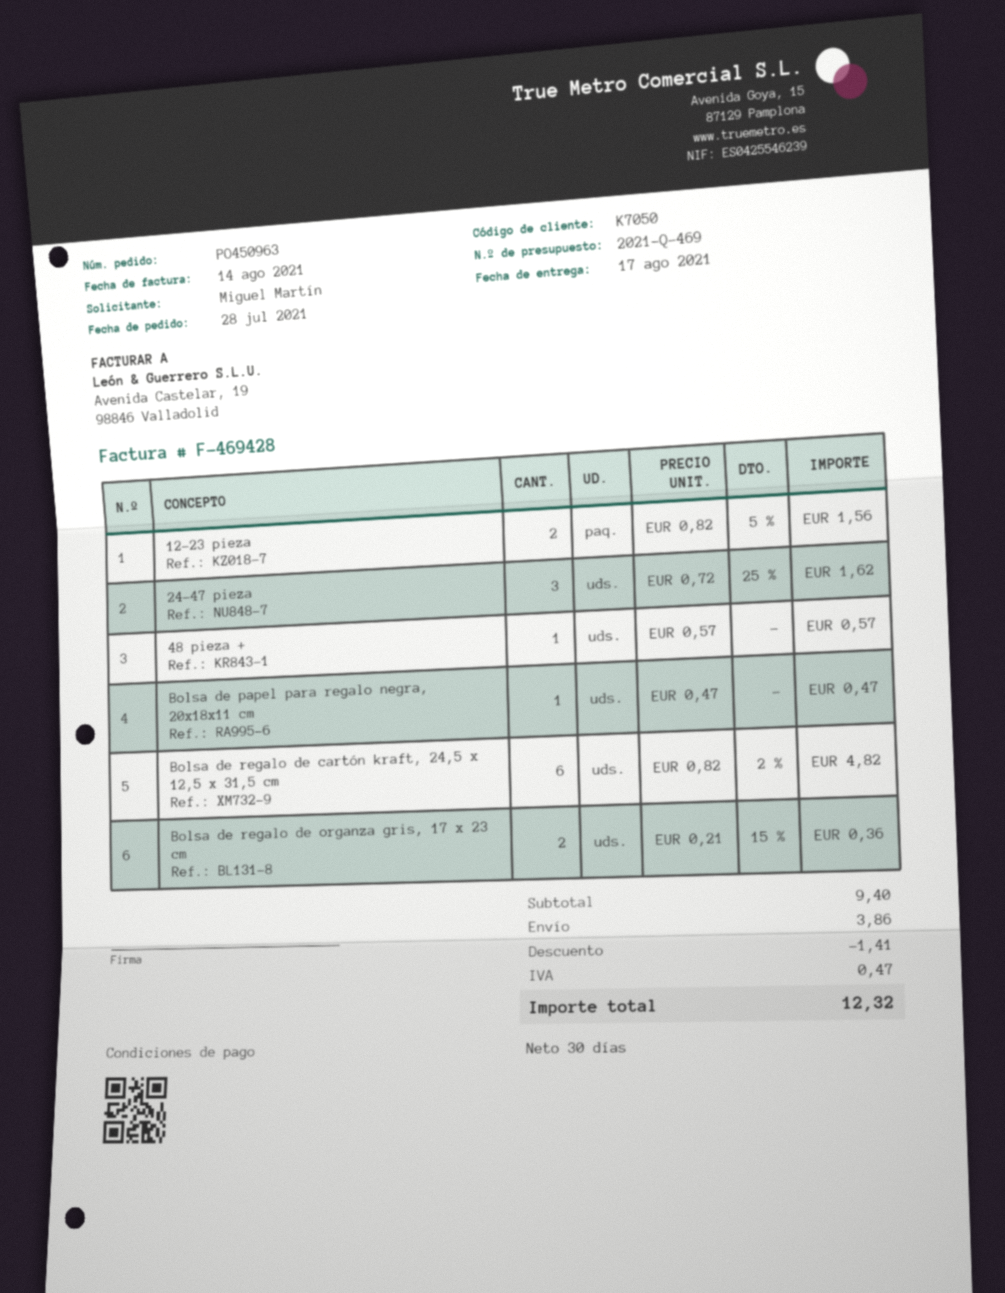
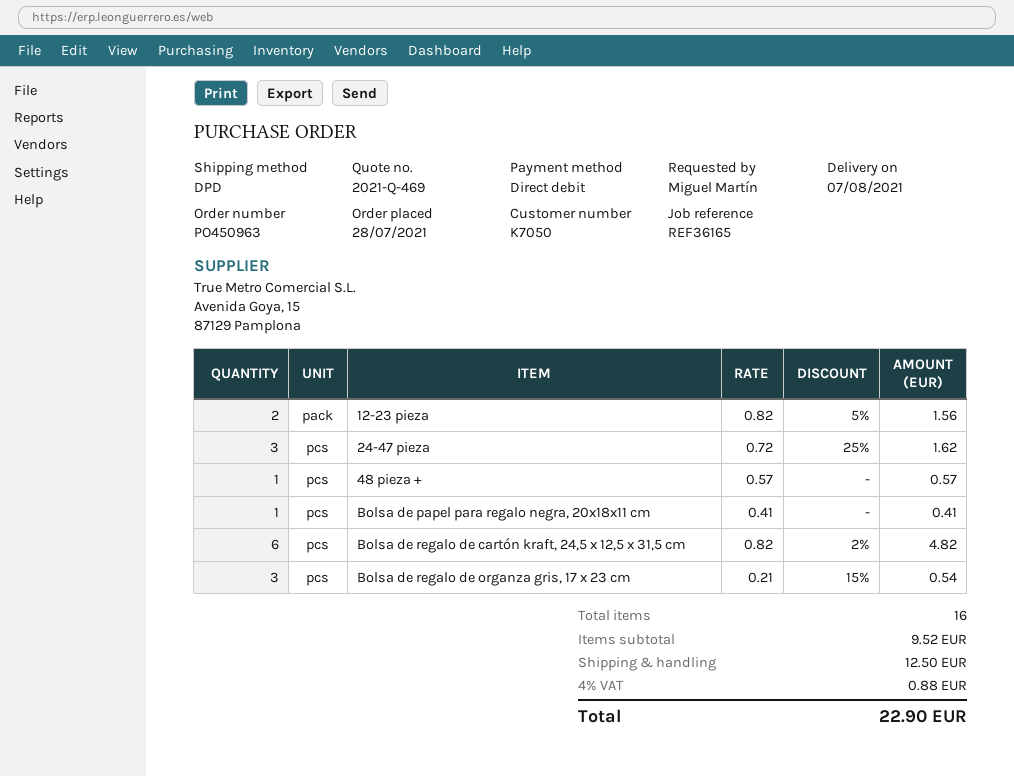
delivery date: 2021-08-17 -> 2021-08-07
Bolsa de papel para regalo negra, 20x18x11 cm: 1 x 0.47 = 0.47 -> 1 x 0.41 = 0.41
Bolsa de regalo de organza gris, 17 x 23 cm: 2 x 0.21 - 15% = 0.36 -> 3 x 0.21 - 15% = 0.54
subtotal: 9.40 -> 9.52
discount: 1.41 -> none
shipping: 3.86 -> 12.50
tax: 0.47 -> 0.88
total: 12.32 -> 22.90

